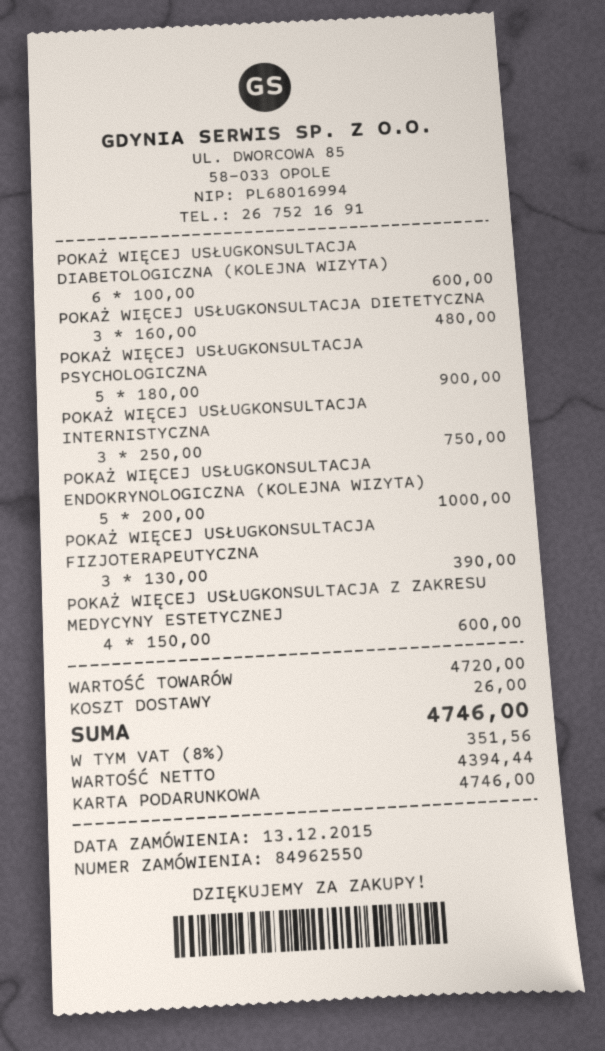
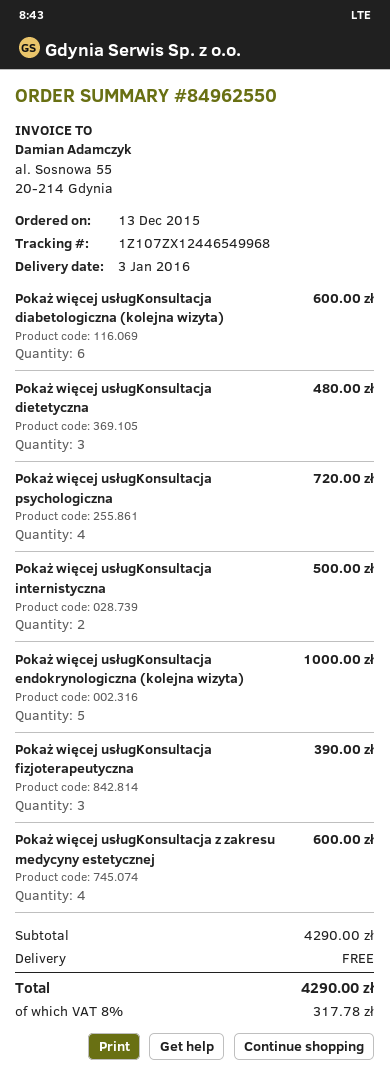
POKAŻ WIĘCEJ USŁUGKONSULTACJA PSYCHOLOGICZNA: 5 for 900.00 -> 4 for 720.00
POKAŻ WIĘCEJ USŁUGKONSULTACJA INTERNISTYCZNA: 3 for 750.00 -> 2 for 500.00
subtotal: 4720.00 -> 4290.00
shipping: 26.00 -> 0.00
tax: 8% = 351.56 -> 8% = 317.78
total: 4746.00 -> 4290.00

